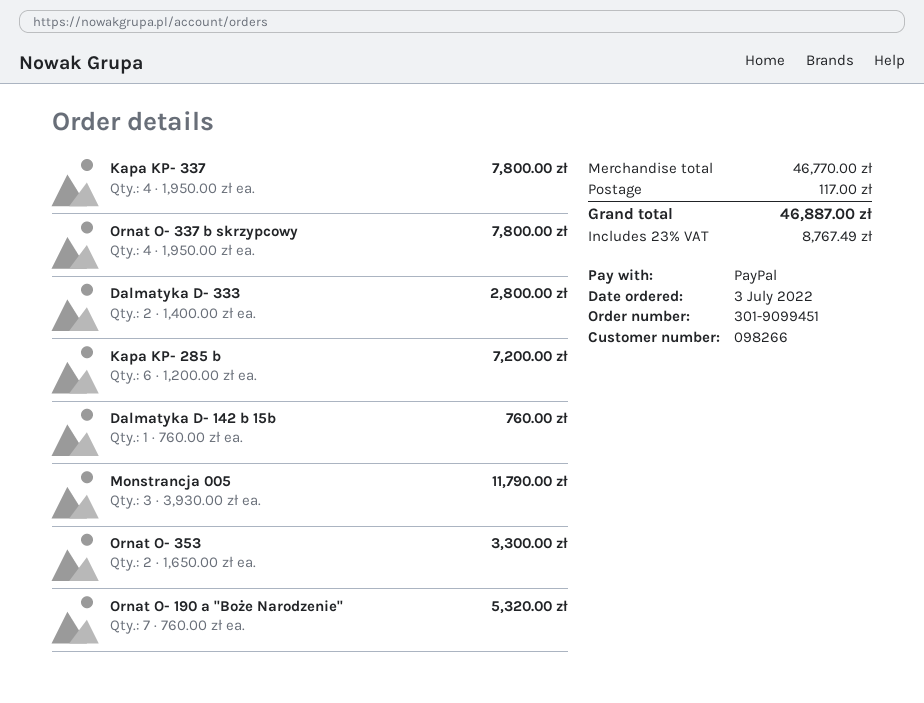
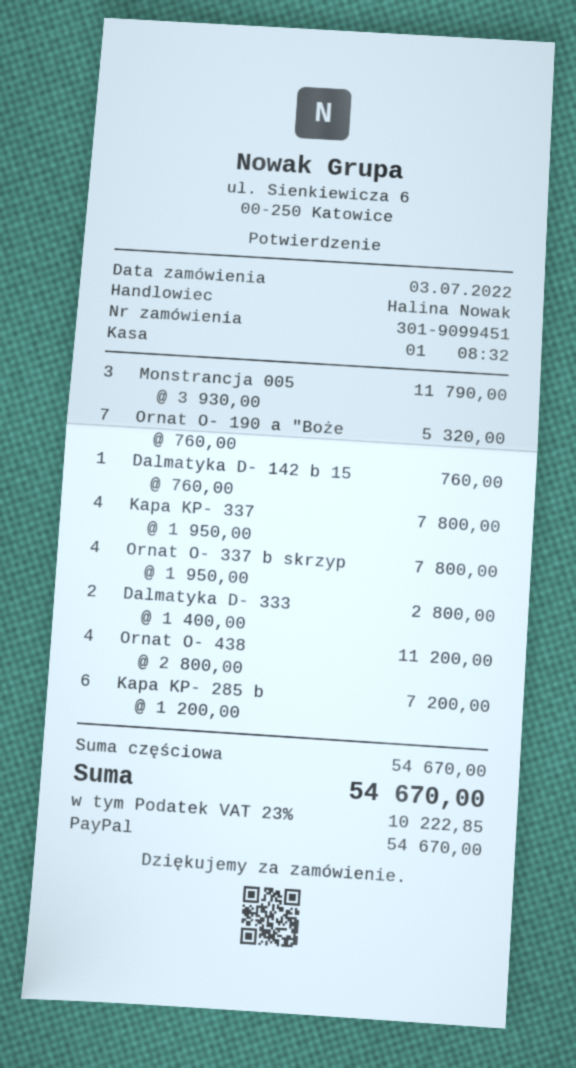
Ornat O- 353: 2 x 1650.00 = 3300.00 -> none
Ornat O- 438: none -> 4 x 2800.00 = 11200.00
subtotal: 46770.00 -> 54670.00
shipping: 117.00 -> none
tax: 23% = 8767.49 -> 23% = 10222.85
total: 46887.00 -> 54670.00

